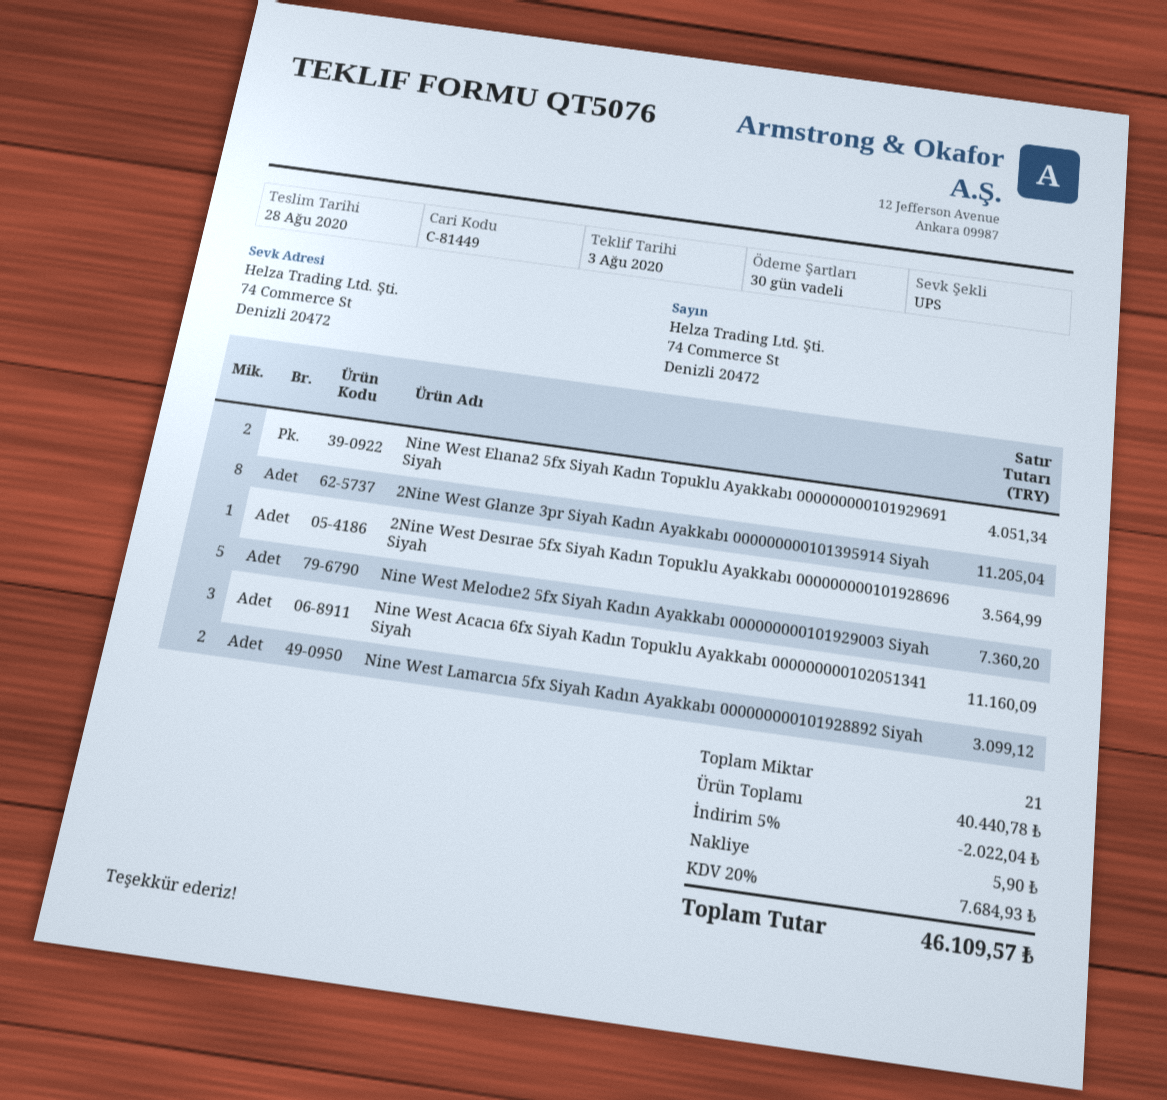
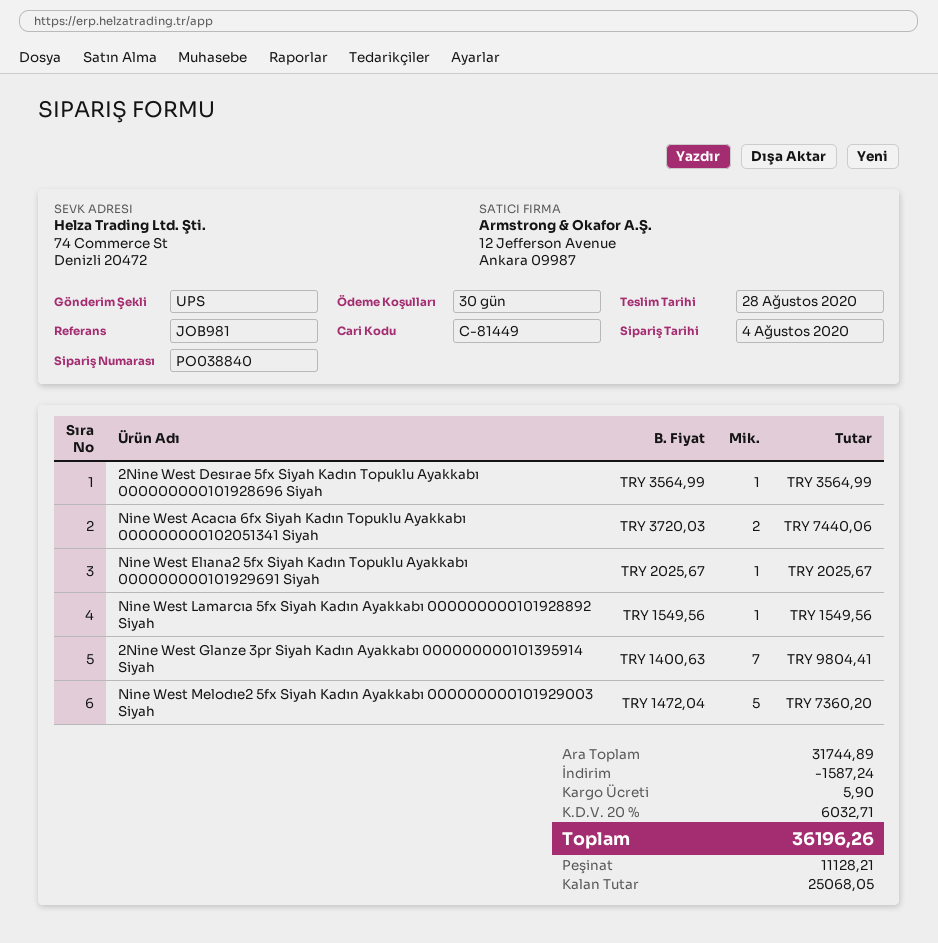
Nine West Elıana2 5fx Siyah Kadın Topuklu Ayakkabı 000000000101929691 Siyah: 2 for 4051.34 -> 1 for 2025.67
2Nine West Glanze 3pr Siyah Kadın Ayakkabı 000000000101395914 Siyah: 8 for 11205.04 -> 7 for 9804.41
Nine West Acacıa 6fx Siyah Kadın Topuklu Ayakkabı 000000000102051341 Siyah: 3 for 11160.09 -> 2 for 7440.06
Nine West Lamarcıa 5fx Siyah Kadın Ayakkabı 000000000101928892 Siyah: 2 for 3099.12 -> 1 for 1549.56
subtotal: 40440.78 -> 31744.89
discount: 2022.04 -> 1587.24
tax: 20% = 7684.93 -> 20% = 6032.71
total: 46109.57 -> 36196.26

